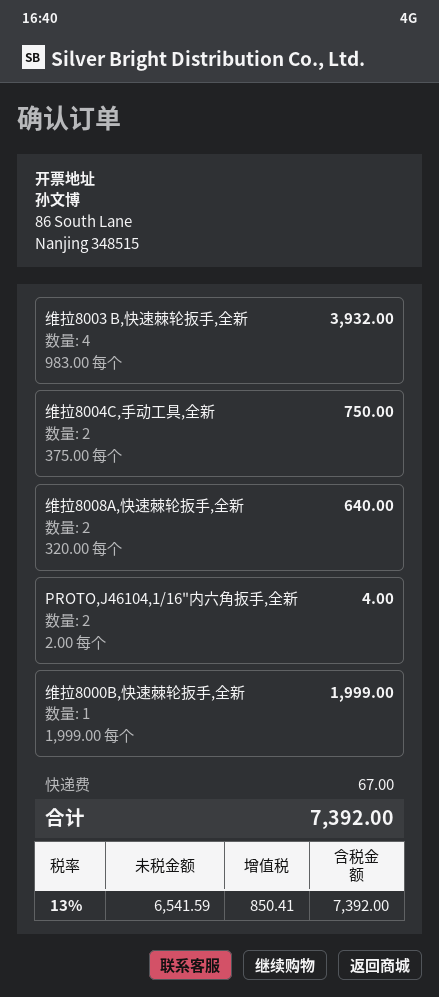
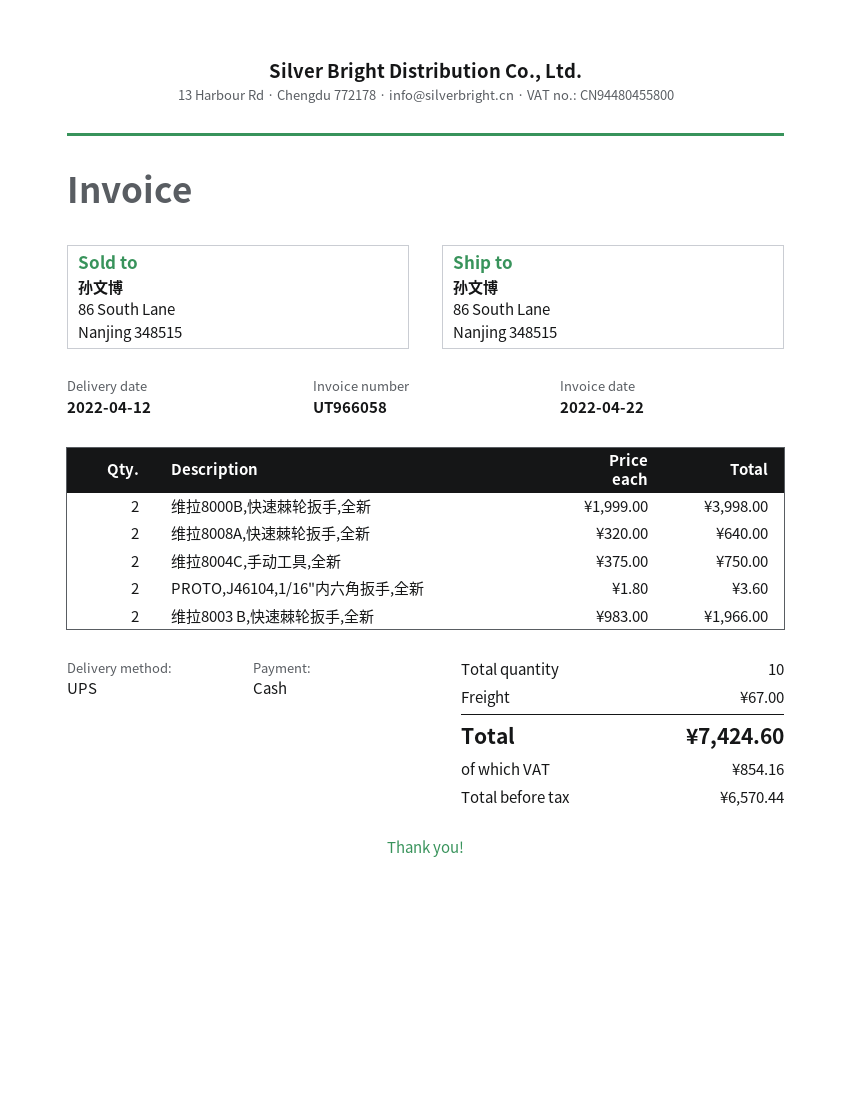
维拉8003 B,快速棘轮扳手,全新: 4 x 983.00 = 3932.00 -> 2 x 983.00 = 1966.00
PROTO,J46104,1/16"内六角扳手,全新: 2 x 2.00 = 4.00 -> 2 x 1.80 = 3.60
维拉8000B,快速棘轮扳手,全新: 1 x 1999.00 = 1999.00 -> 2 x 1999.00 = 3998.00
net: 6541.59 -> 6570.44
tax: 850.41 -> 854.16
total: 7392.00 -> 7424.60

